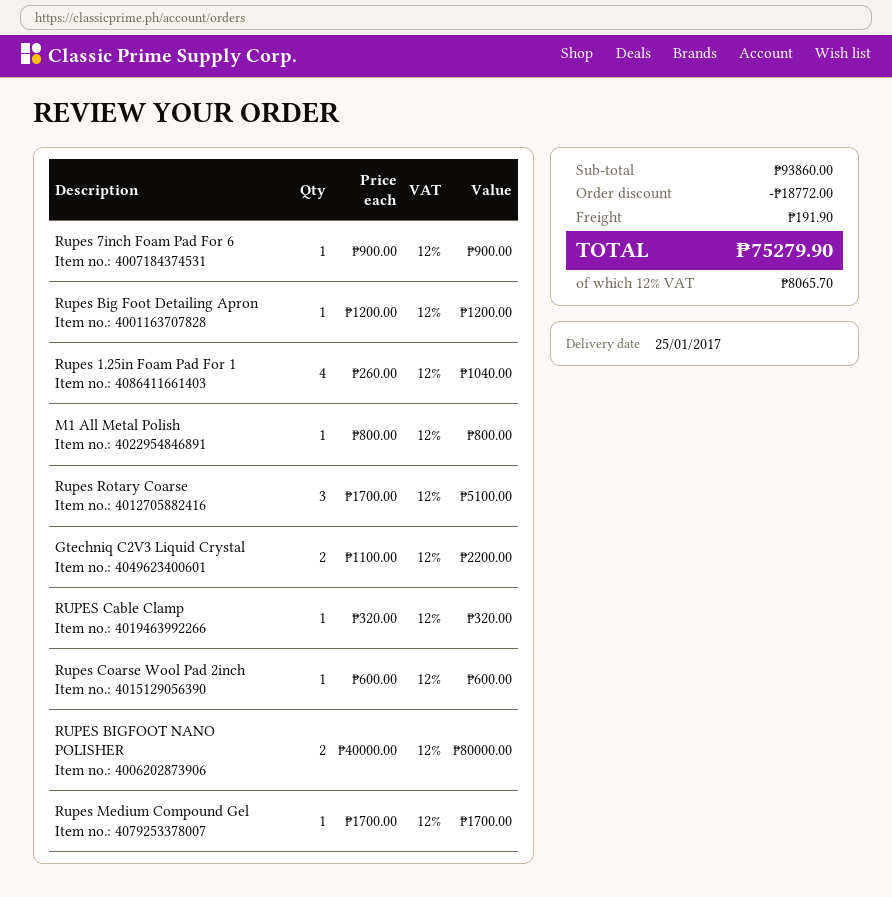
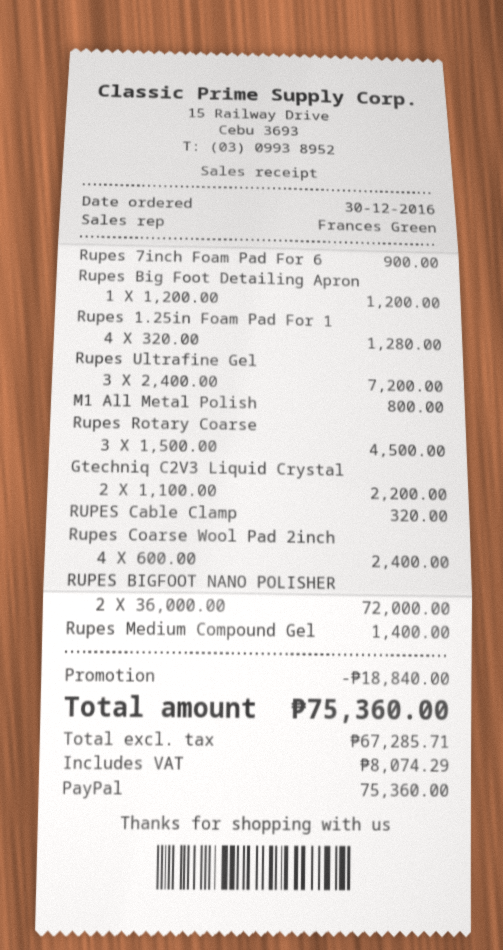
Rupes 1.25in Foam Pad For 1: 4 x 260.00 = 1040.00 -> 4 x 320.00 = 1280.00
Rupes Rotary Coarse: 3 x 1700.00 = 5100.00 -> 3 x 1500.00 = 4500.00
Rupes Coarse Wool Pad 2inch: 1 x 600.00 = 600.00 -> 4 x 600.00 = 2400.00
RUPES BIGFOOT NANO POLISHER: 2 x 40000.00 = 80000.00 -> 2 x 36000.00 = 72000.00
Rupes Medium Compound Gel: 1 x 1700.00 = 1700.00 -> 1 x 1400.00 = 1400.00
Rupes Ultrafine Gel: none -> 3 x 2400.00 = 7200.00
discount: 18772.00 -> 18840.00
shipping: 191.90 -> none
tax: 8065.70 -> 8074.29
total: 75279.90 -> 75360.00

